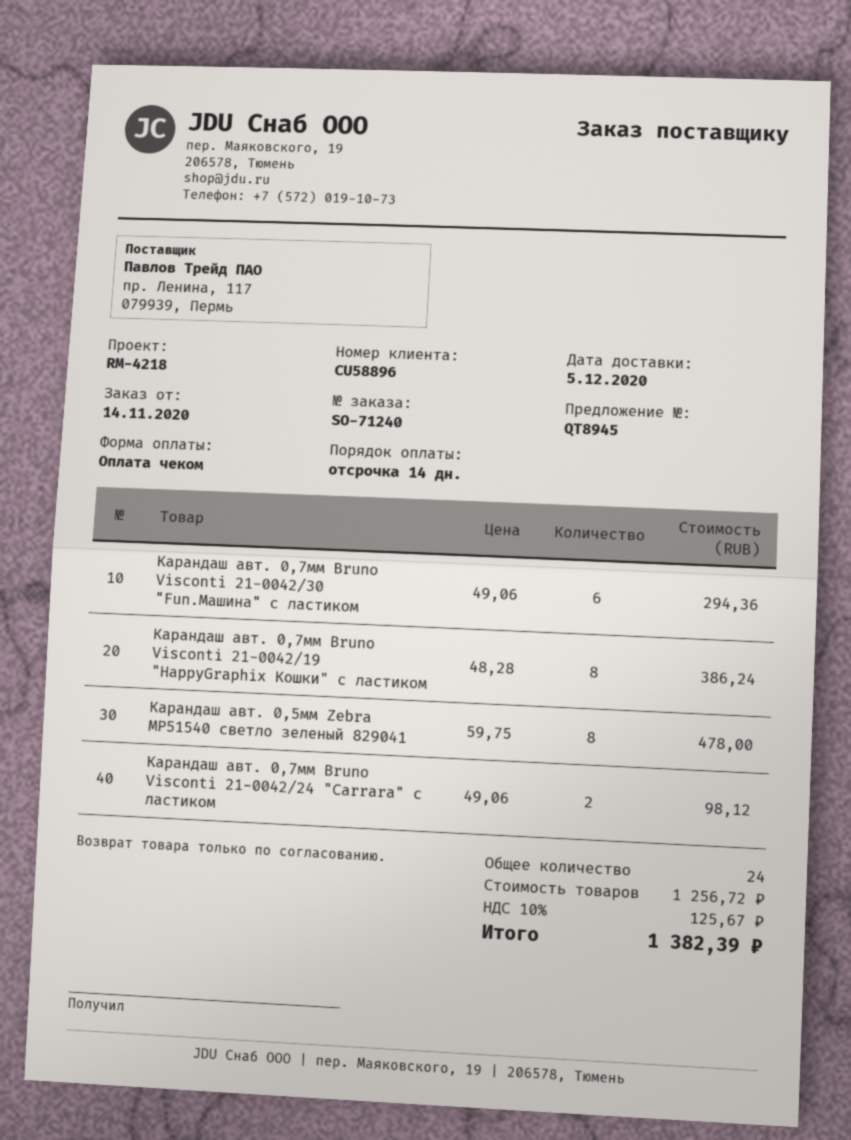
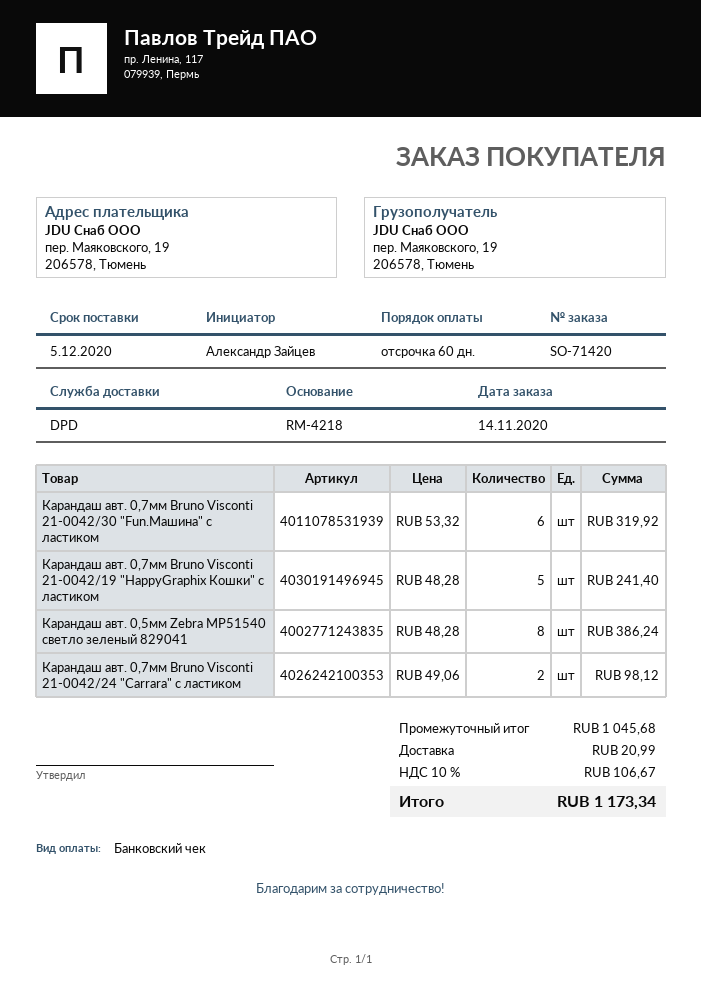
order number: SO-71240 -> SO-71420
payment terms: 14 days -> 60 days
Карандаш авт. 0,7мм Bruno Visconti 21-0042/30 "Fun.Машина" с ластиком: 6 x 49.06 = 294.36 -> 6 x 53.32 = 319.92
Карандаш авт. 0,7мм Bruno Visconti 21-0042/19 "HappyGraphix Кошки" с ластиком: 8 x 48.28 = 386.24 -> 5 x 48.28 = 241.40
Карандаш авт. 0,5мм Zebra MP51540 светло зеленый 829041: 8 x 59.75 = 478.00 -> 8 x 48.28 = 386.24
subtotal: 1256.72 -> 1045.68
shipping: none -> 20.99
tax: 10% = 125.67 -> 10% = 106.67
total: 1382.39 -> 1173.34

